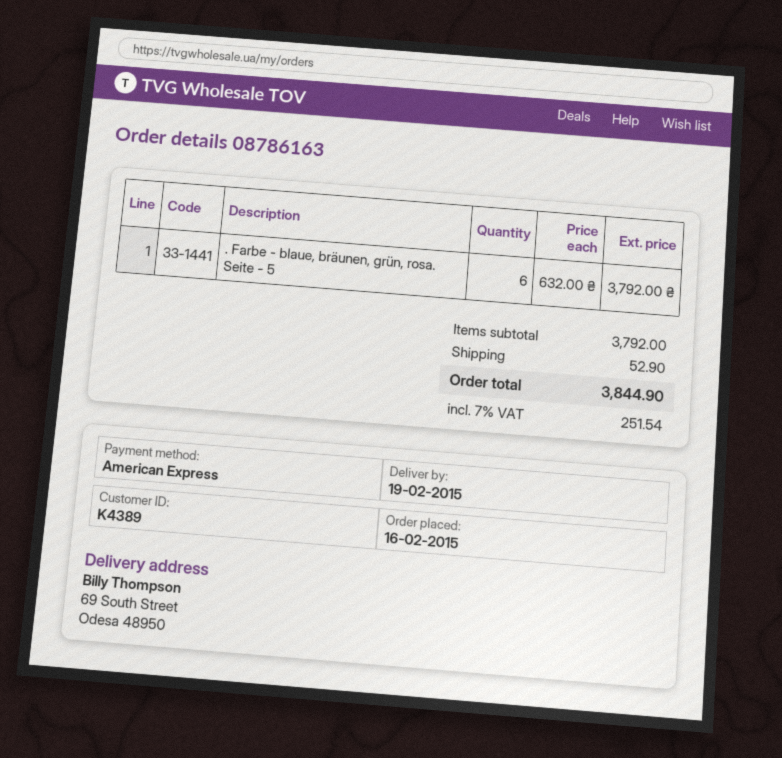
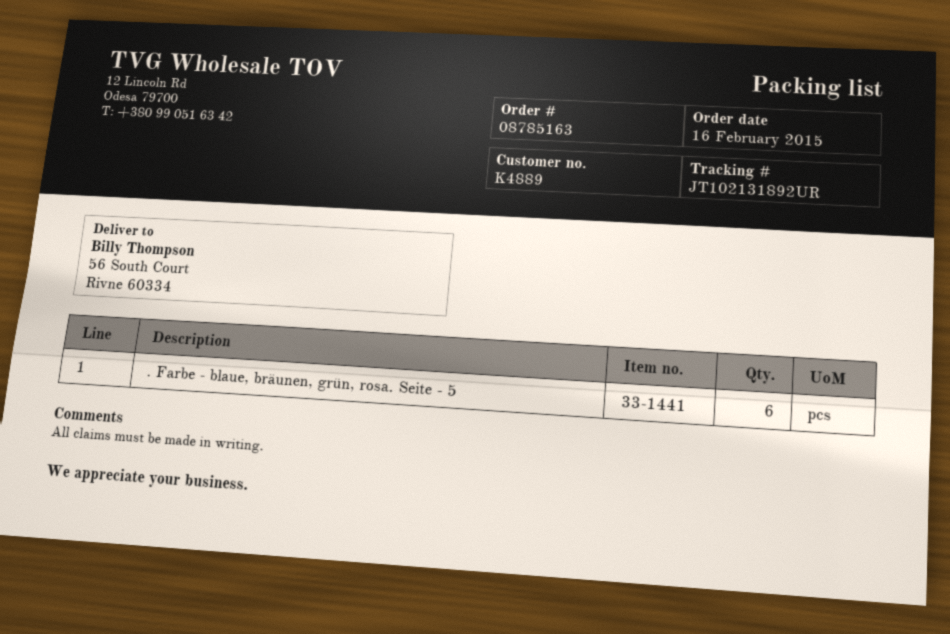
order number: 08786163 -> 08785163
customer number: K4389 -> K4889
ship to: 69 South Street, Odesa 48950 -> 56 South Court, Rivne 60334

